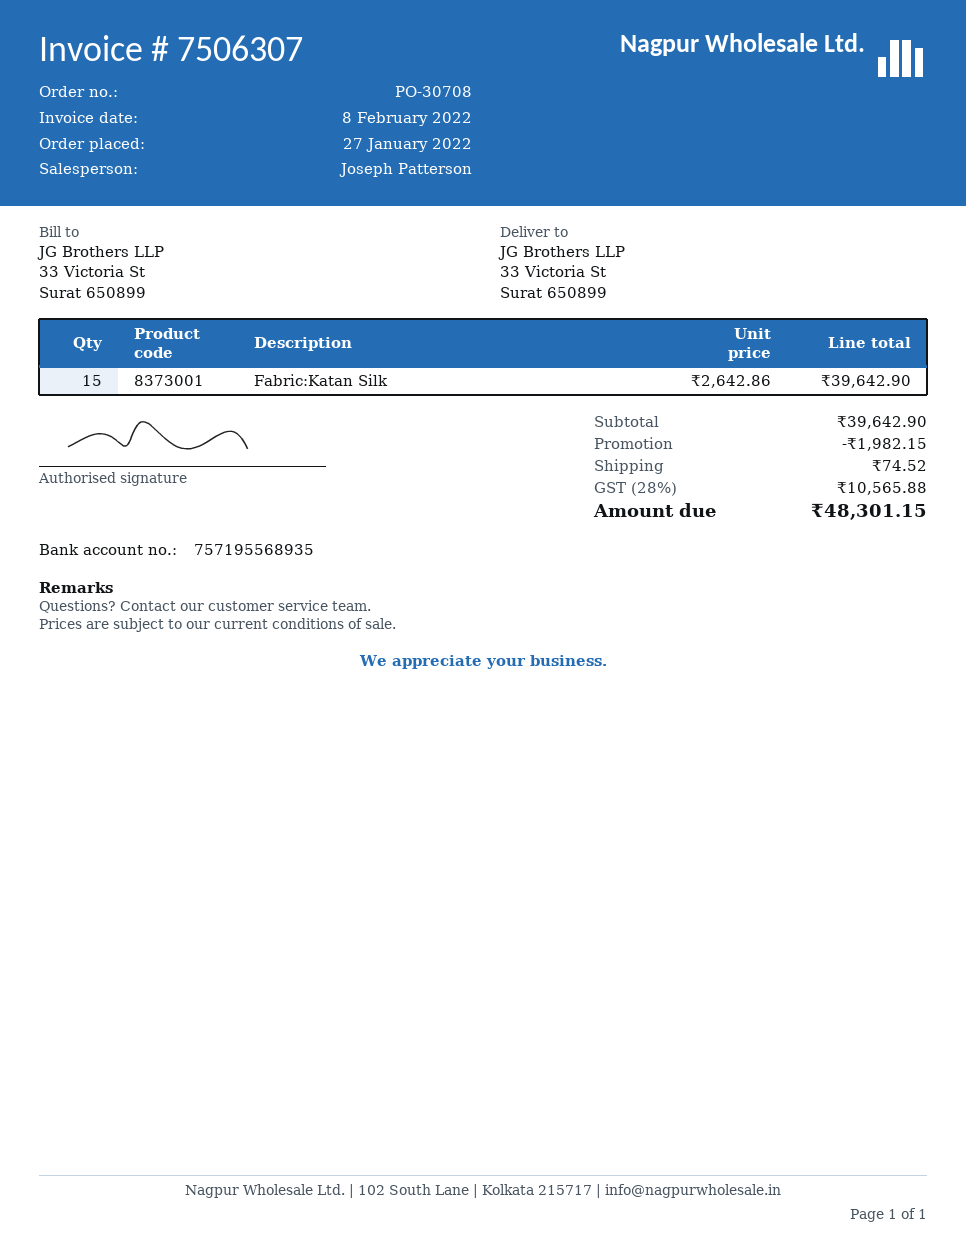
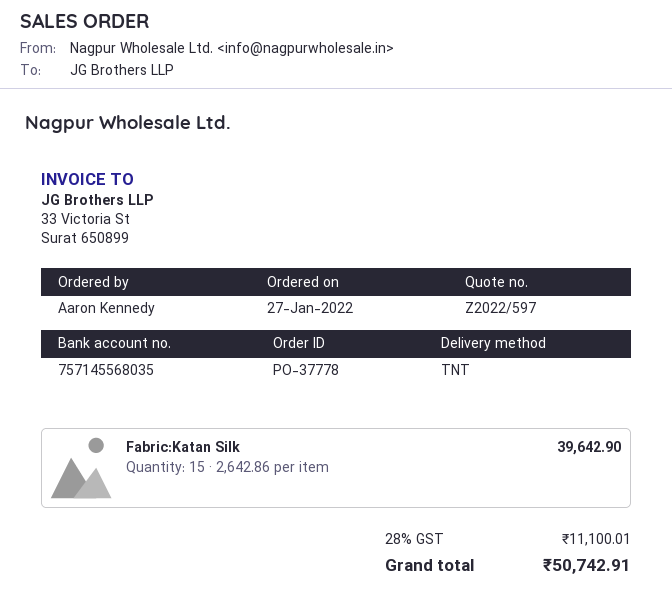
order number: PO-30708 -> PO-37778
bank account: 757195568935 -> 757145568035
discount: 1982.15 -> none
shipping: 74.52 -> none
tax: 28% = 10565.88 -> 28% = 11100.01
total: 48301.15 -> 50742.91

